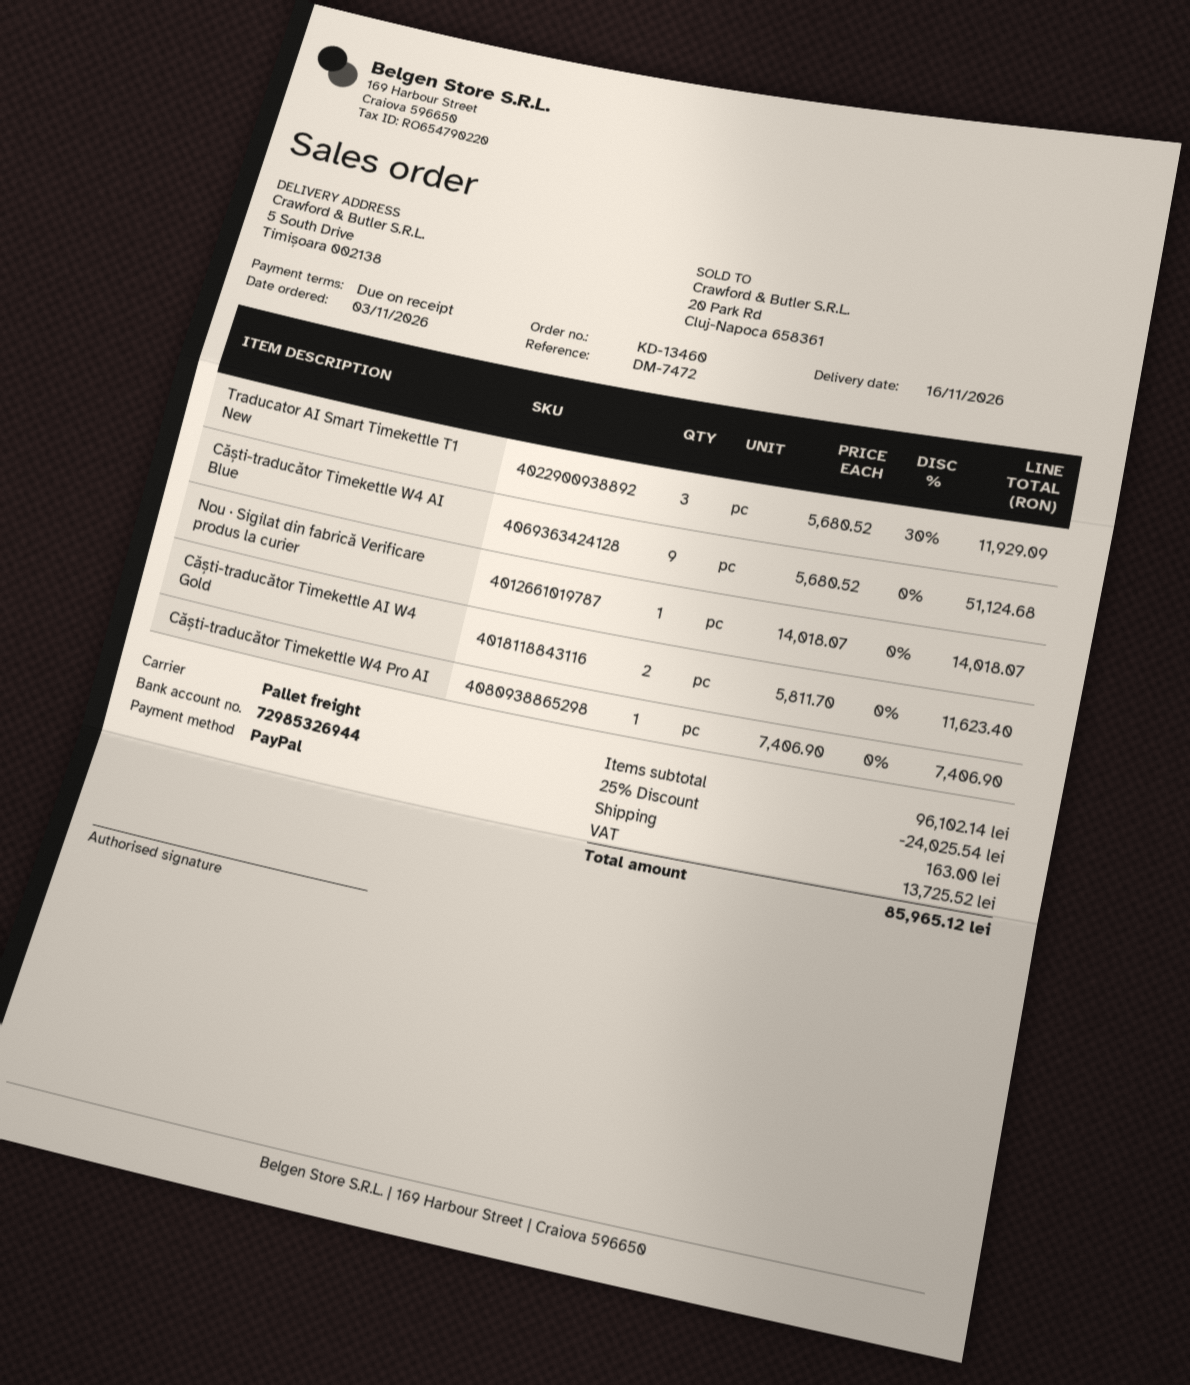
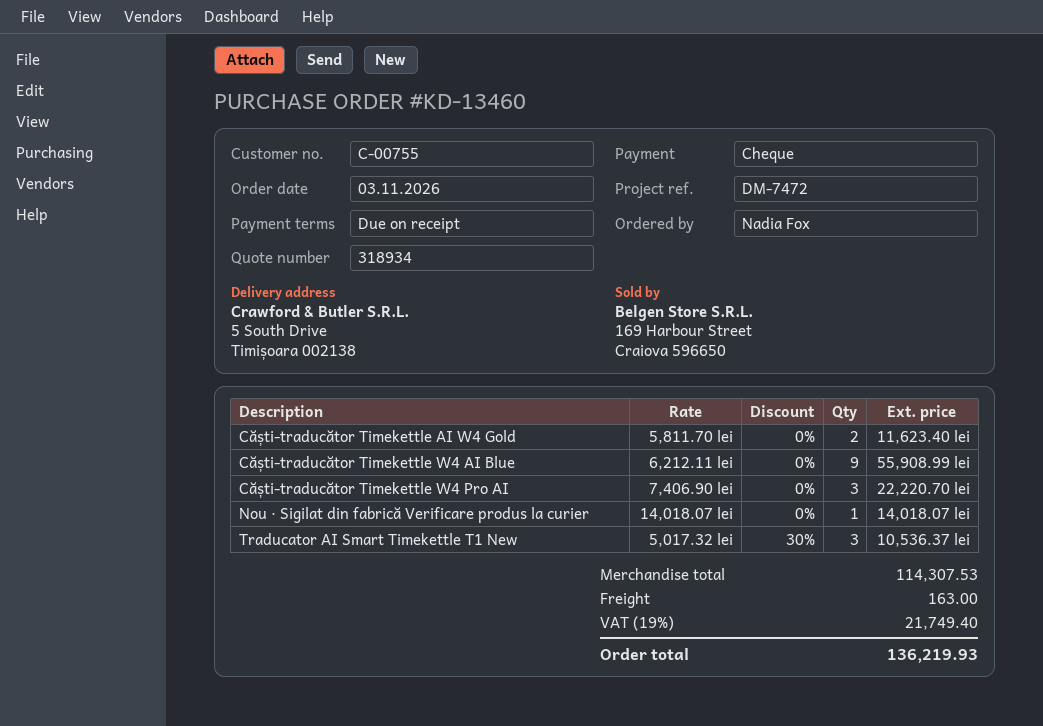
payment method: PayPal -> cheque
Traducator AI Smart Timekettle T1 New: 3 x 5680.52 - 30% = 11929.09 -> 3 x 5017.32 - 30% = 10536.37
Căști-traducător Timekettle W4 AI Blue: 9 x 5680.52 = 51124.68 -> 9 x 6212.11 = 55908.99
Căști-traducător Timekettle W4 Pro AI: 1 x 7406.90 = 7406.90 -> 3 x 7406.90 = 22220.70
subtotal: 96102.14 -> 114307.53
discount: 25% = 24025.54 -> none
tax: 13725.52 -> 21749.40
total: 85965.12 -> 136219.93

